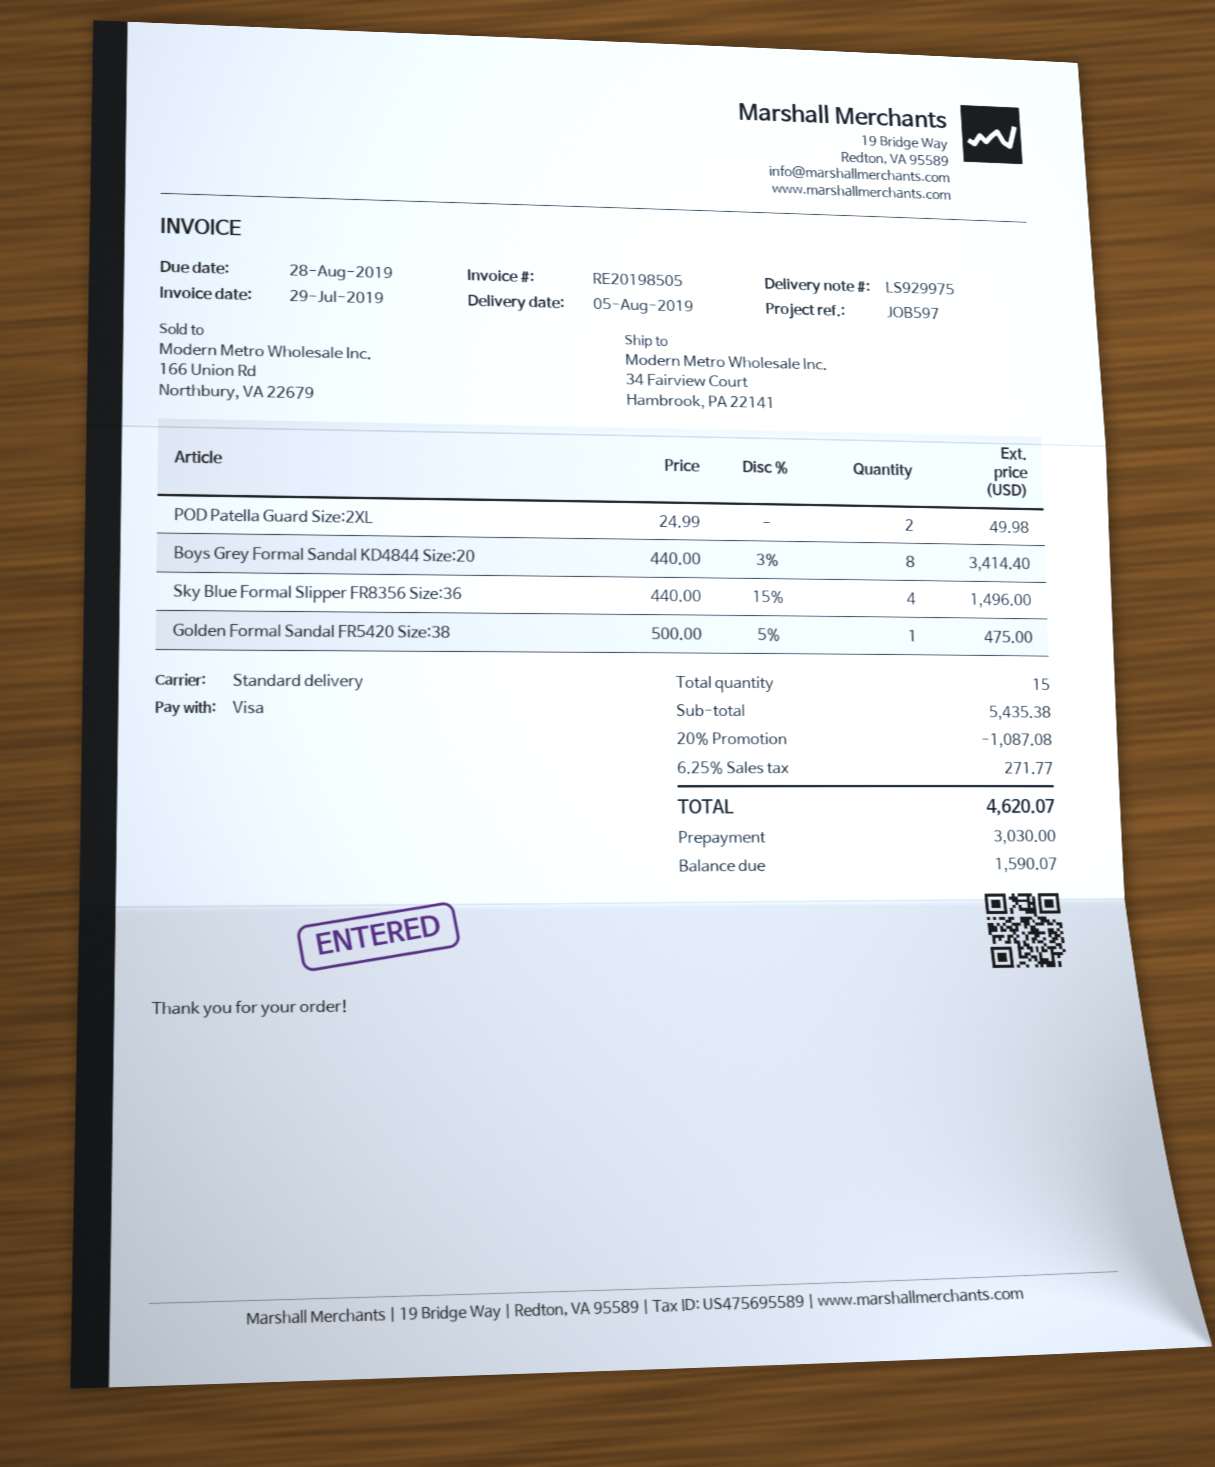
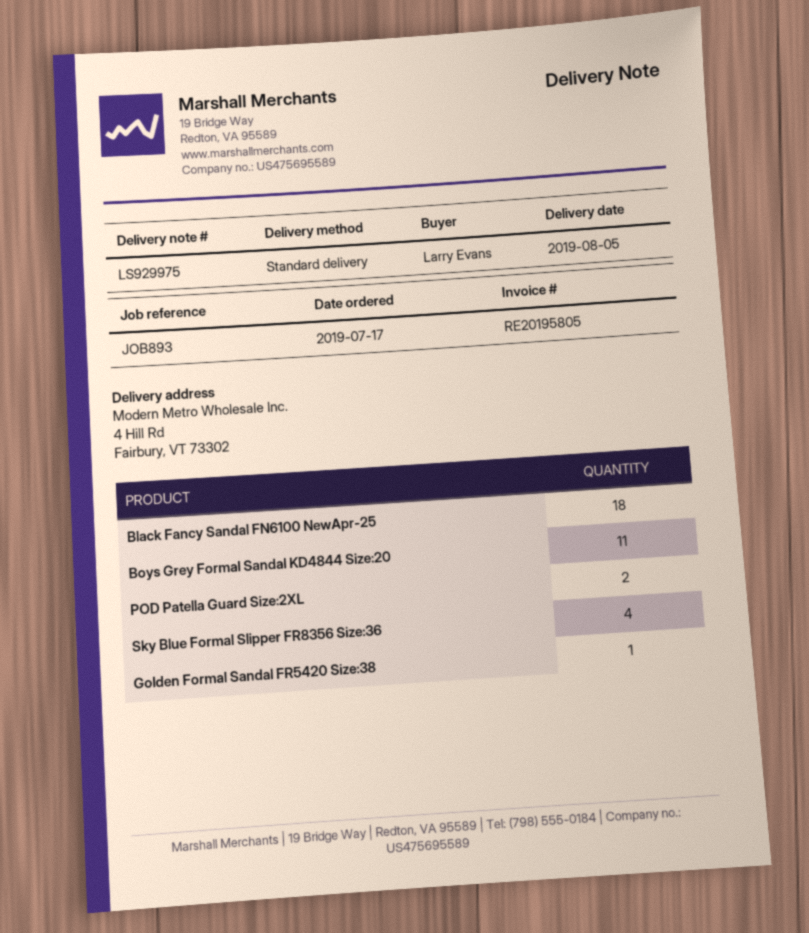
invoice number: RE20198505 -> RE20195805
reference: JOB597 -> JOB893
ship to: 34 Fairview Court, Hambrook, PA 22141 -> 4 Hill Rd, Fairbury, VT 73302
Boys Grey Formal Sandal KD4844 Size:20: 8 -> 11
Black Fancy Sandal FN6100 NewApr-25: none -> 18

